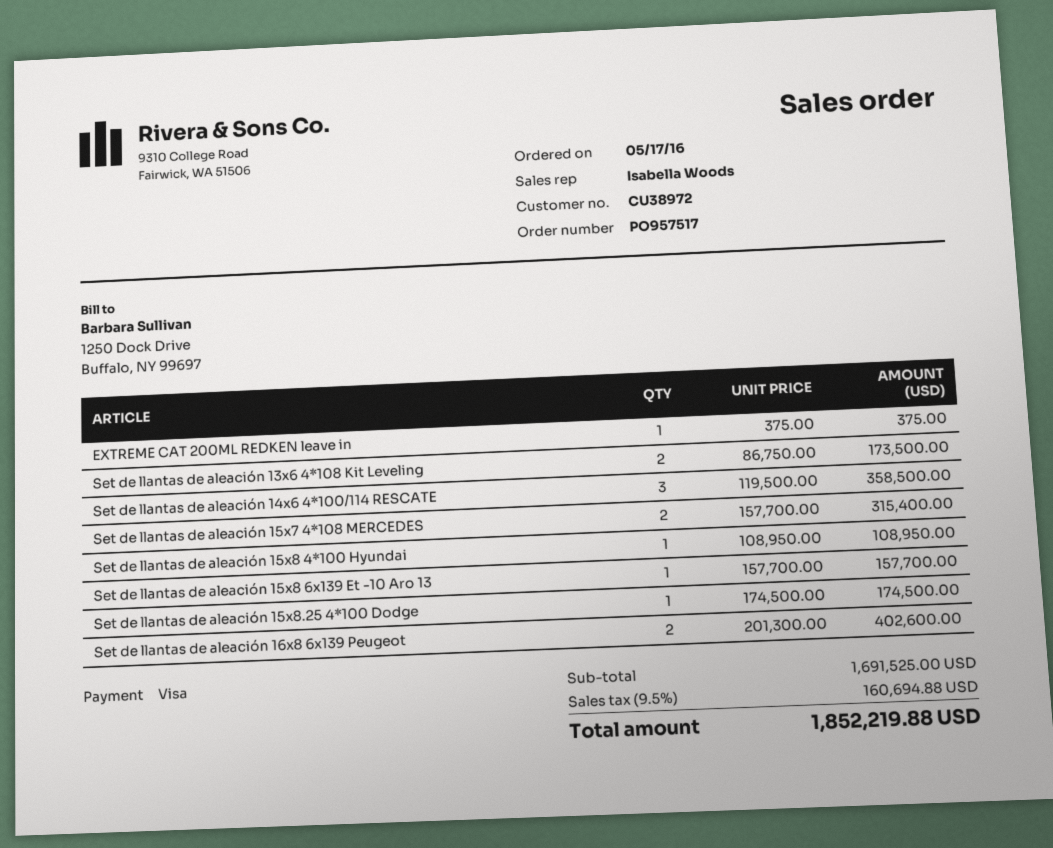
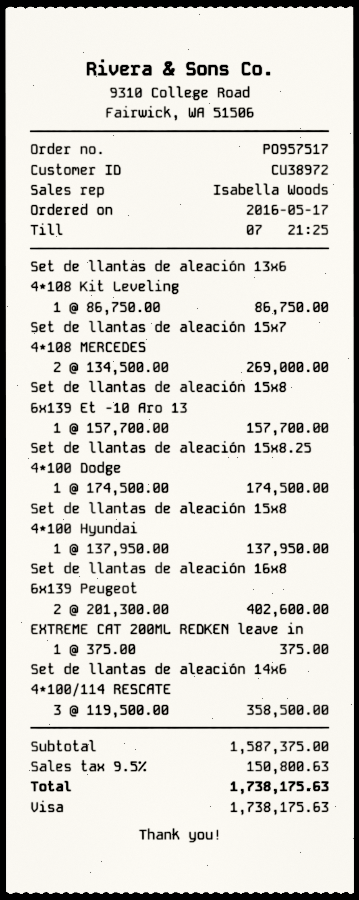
Set de llantas de aleación 13x6 4*108 Kit Leveling: 2 x 86750.00 = 173500.00 -> 1 x 86750.00 = 86750.00
Set de llantas de aleación 15x7 4*108 MERCEDES: 2 x 157700.00 = 315400.00 -> 2 x 134500.00 = 269000.00
Set de llantas de aleación 15x8 4*100 Hyundai: 1 x 108950.00 = 108950.00 -> 1 x 137950.00 = 137950.00
subtotal: 1691525.00 -> 1587375.00
tax: 9.5% = 160694.88 -> 9.5% = 150800.63
total: 1852219.88 -> 1738175.63

